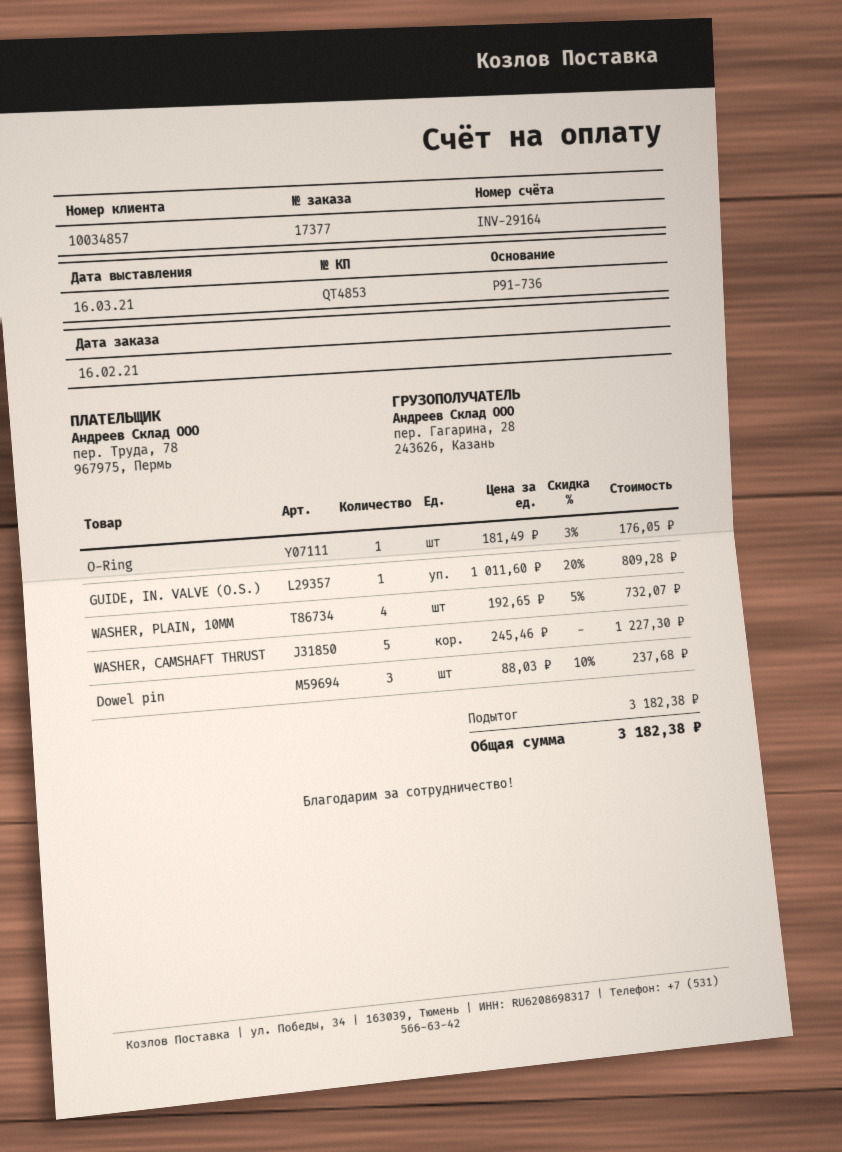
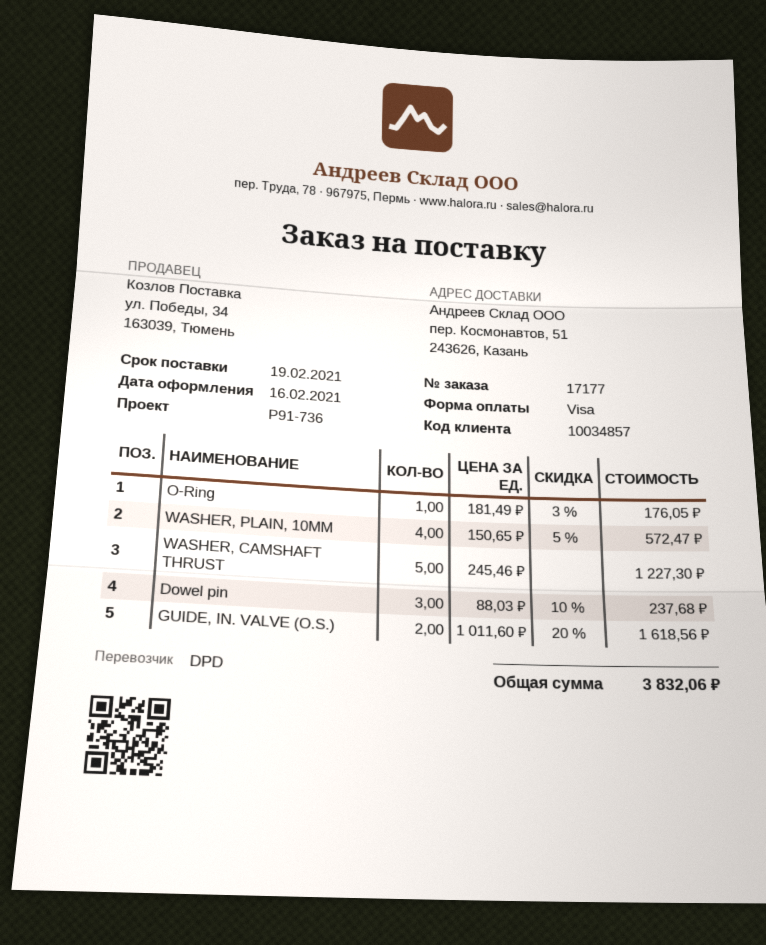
order number: 17377 -> 17177
ship to: пер. Гагарина, 28, 243626, Казань -> пер. Космонавтов, 51, 243626, Казань
GUIDE, IN. VALVE (O.S.): 1 x 1011.60 - 20% = 809.28 -> 2 x 1011.60 - 20% = 1618.56
WASHER, PLAIN, 10MM: 4 x 192.65 - 5% = 732.07 -> 4 x 150.65 - 5% = 572.47
total: 3182.38 -> 3832.06

